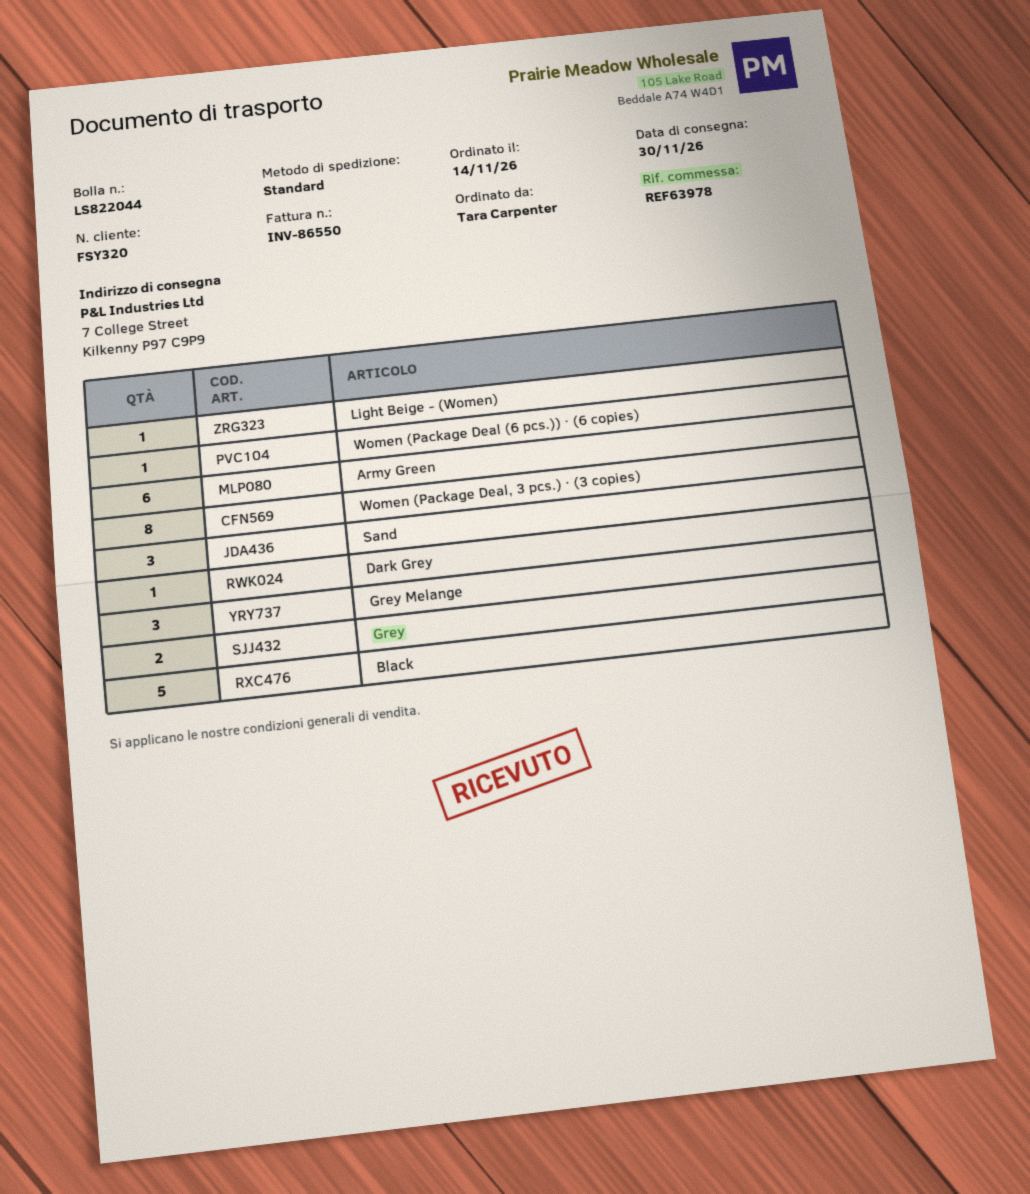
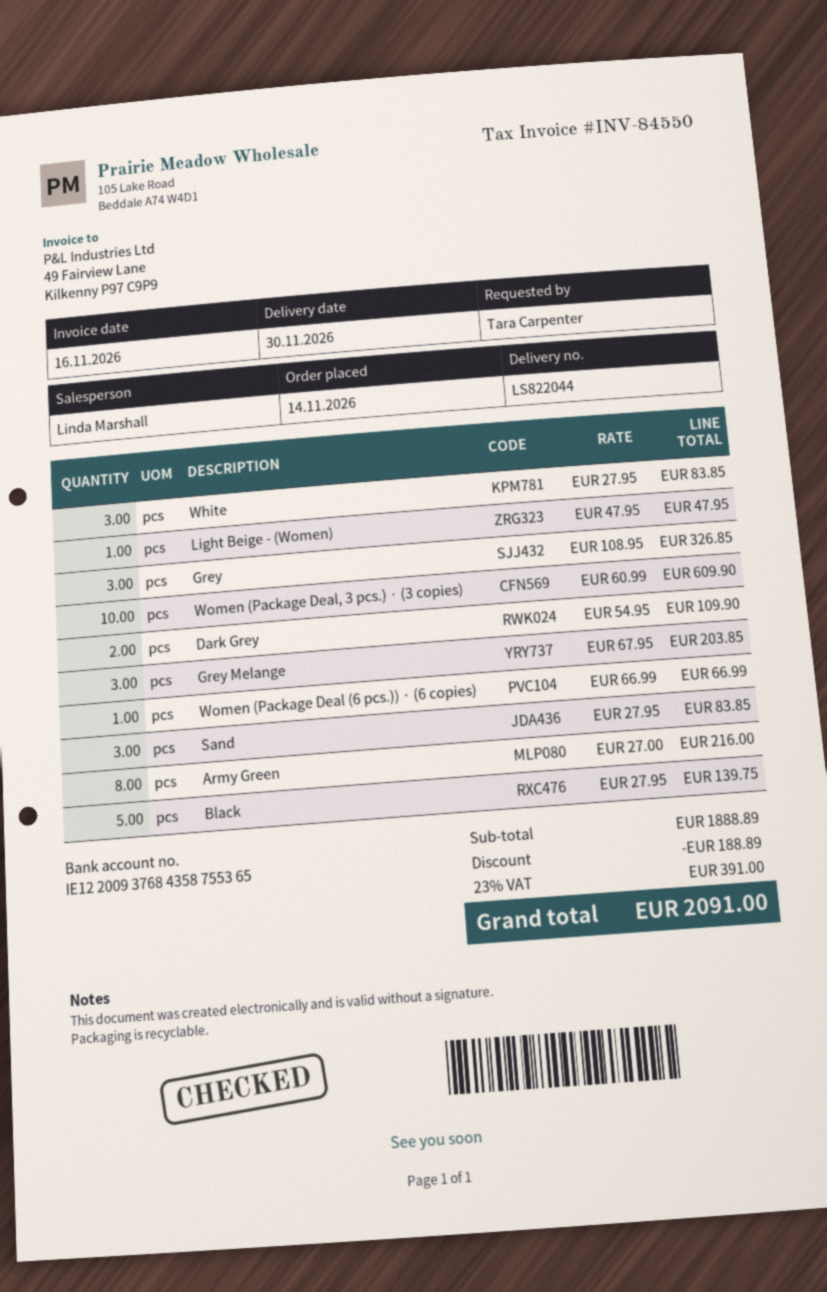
invoice number: INV-86550 -> INV-84550
Army Green: 6 -> 8
Women (Package Deal, 3 pcs.) · (3 copies): 8 -> 10
Dark Grey: 1 -> 2
Grey: 2 -> 3
White: none -> 3

